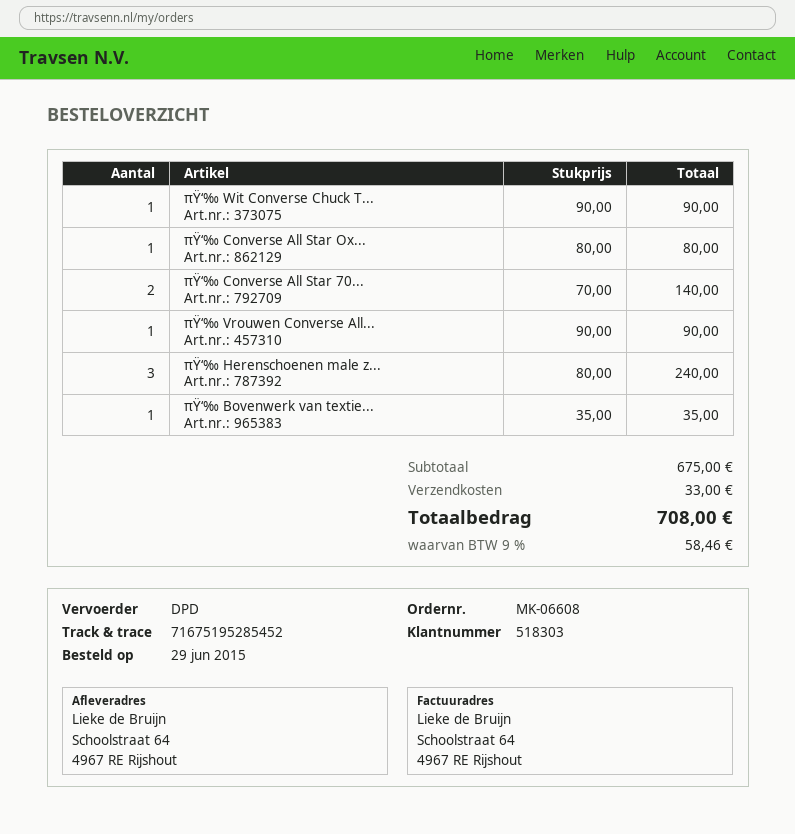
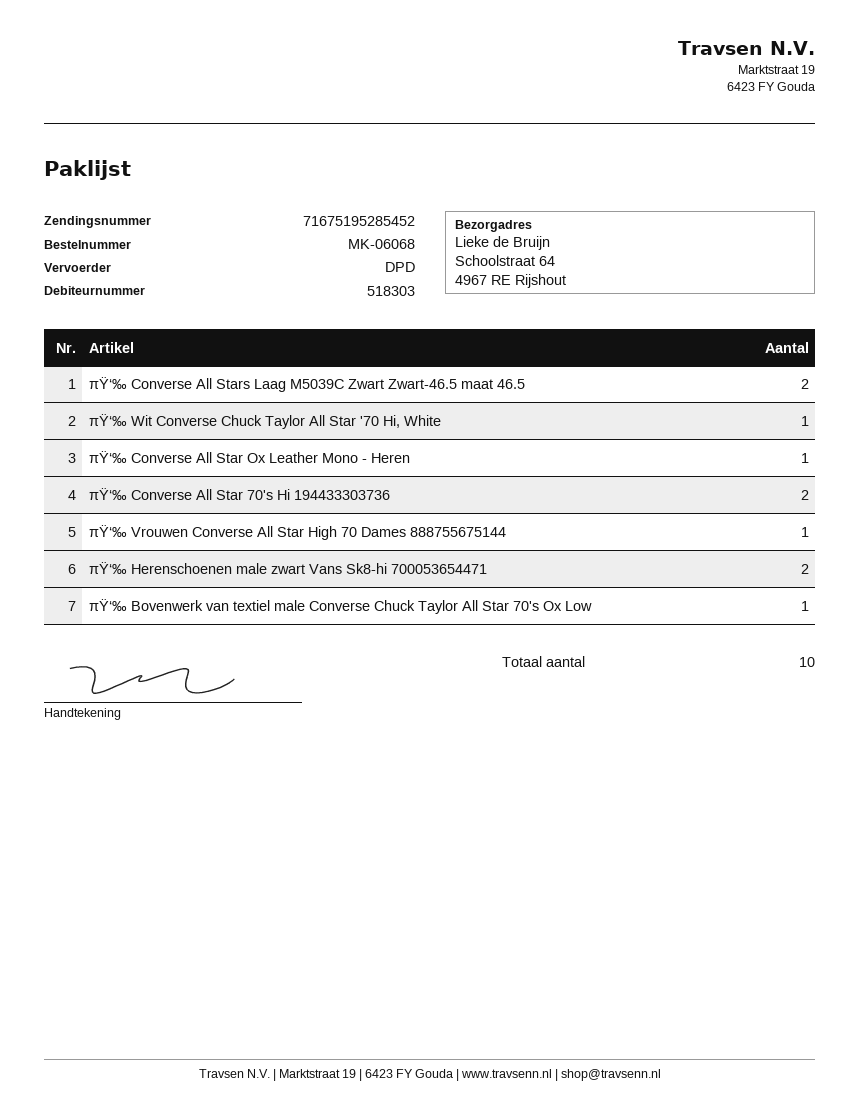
order number: MK-06608 -> MK-06068
πŸ‘‰ Herenschoenen male z...: 3 -> 2
πŸ‘‰ Converse All Stars Laag M5039C Zwart Zwart-46.5 maat 46.5: none -> 2

